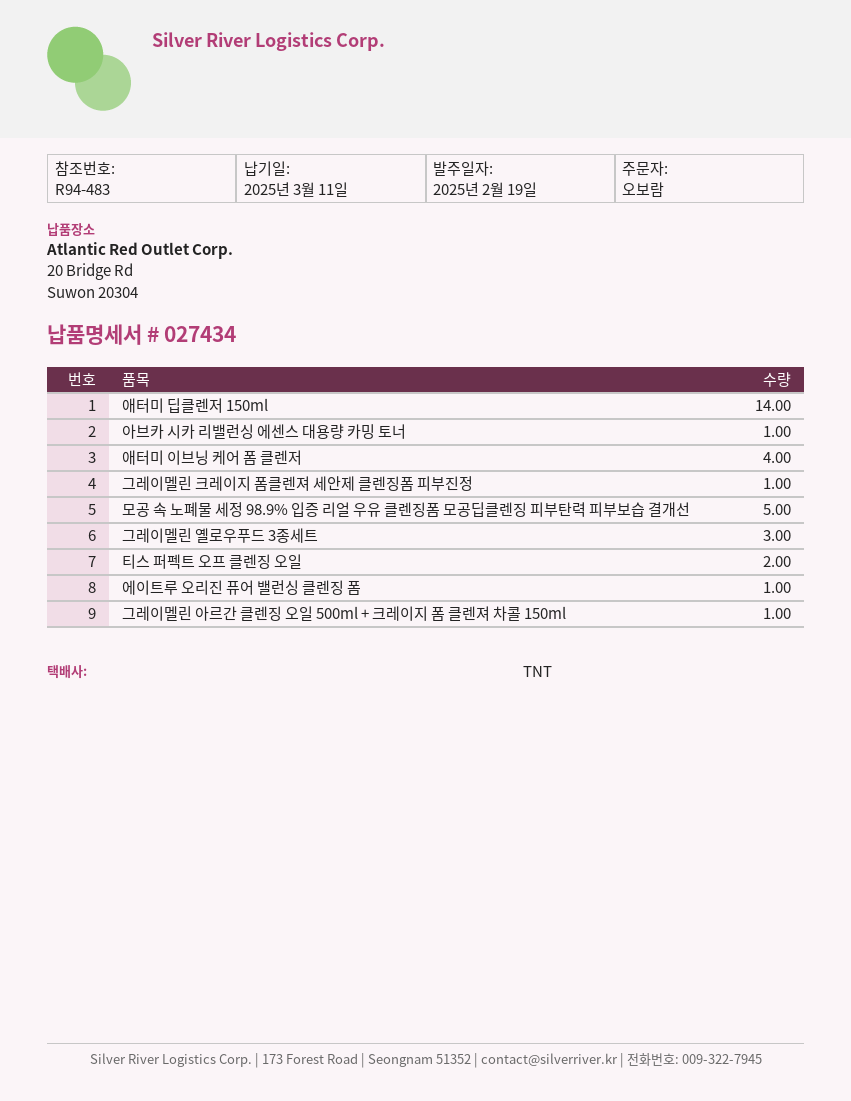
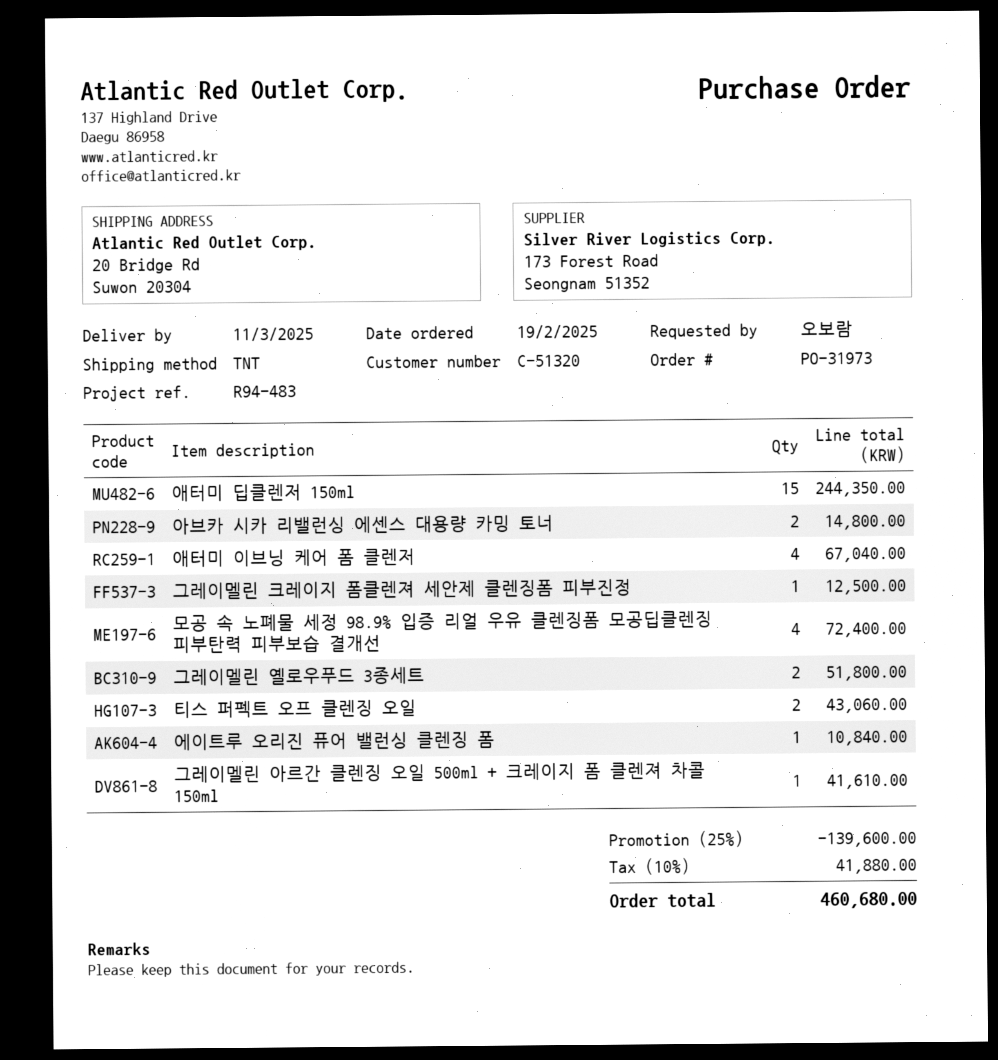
애터미 딥클렌저 150ml: 14 -> 15
아브카 시카 리밸런싱 에센스 대용량 카밍 토너: 1 -> 2
모공 속 노폐물 세정 98.9% 입증 리얼 우유 클렌징폼 모공딥클렌징 피부탄력 피부보습 결개선: 5 -> 4
그레이멜린 옐로우푸드 3종세트: 3 -> 2

